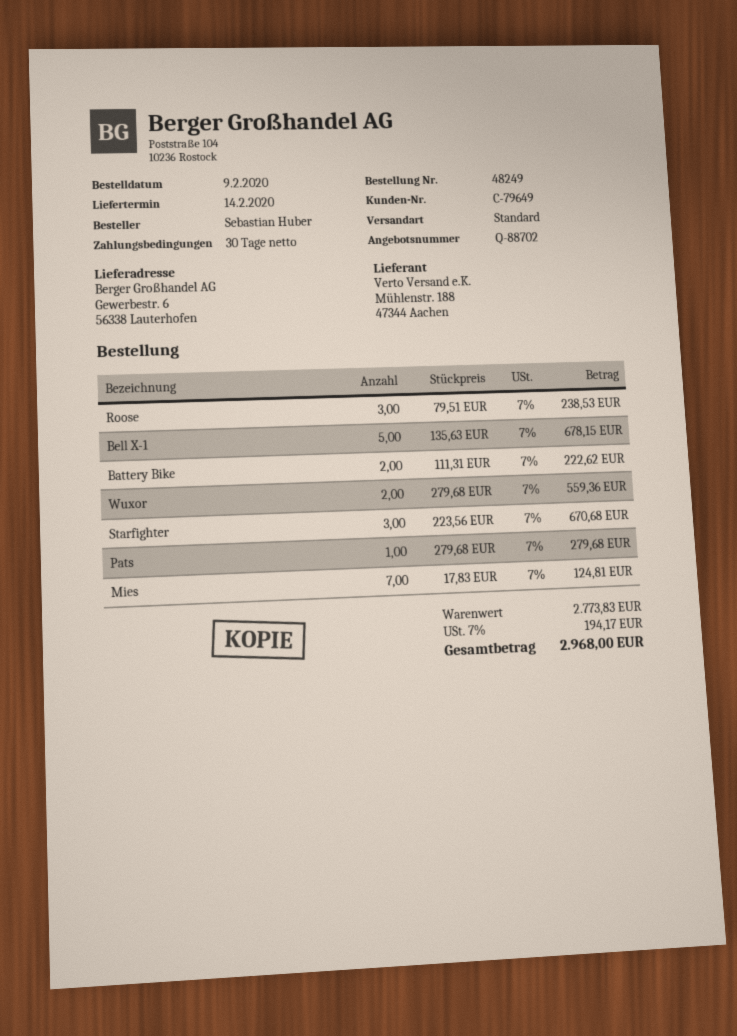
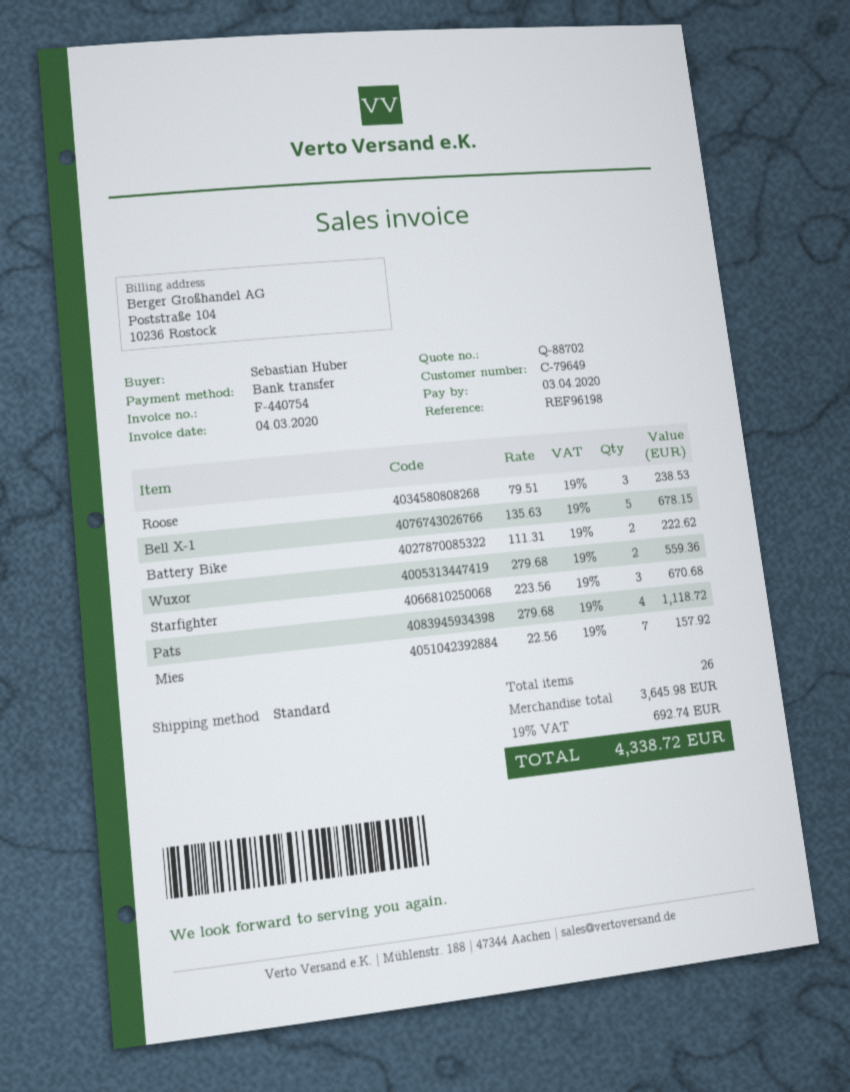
Pats: 1 x 279.68 = 279.68 -> 4 x 279.68 = 1118.72
Mies: 7 x 17.83 = 124.81 -> 7 x 22.56 = 157.92
subtotal: 2773.83 -> 3645.98
tax: 7% = 194.17 -> 19% = 692.74
total: 2968.00 -> 4338.72

